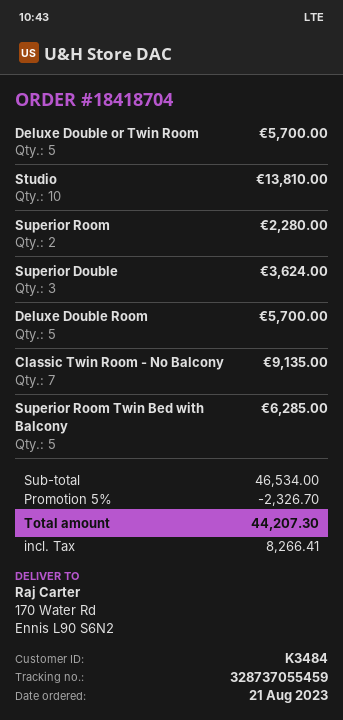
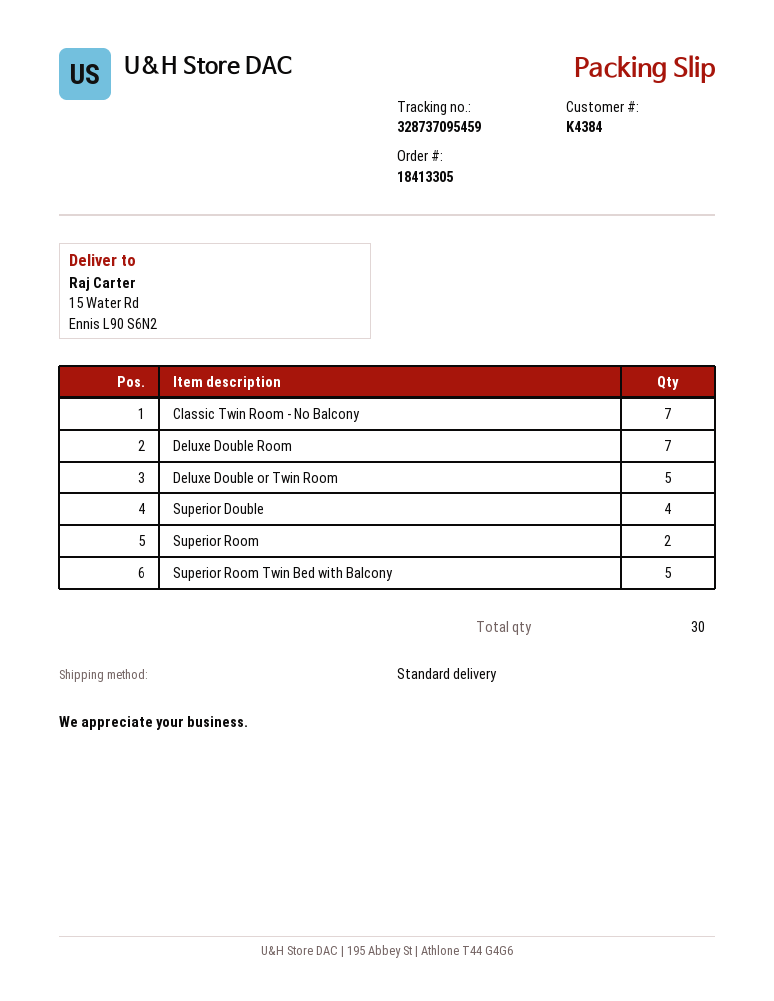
order number: 18418704 -> 18413305
customer number: K3484 -> K4384
tracking number: 328737055459 -> 328737095459
ship to: 170 Water Rd, Ennis L90 S6N2 -> 15 Water Rd, Ennis L90 S6N2
Studio: 10 -> none
Superior Double: 3 -> 4
Deluxe Double Room: 5 -> 7

